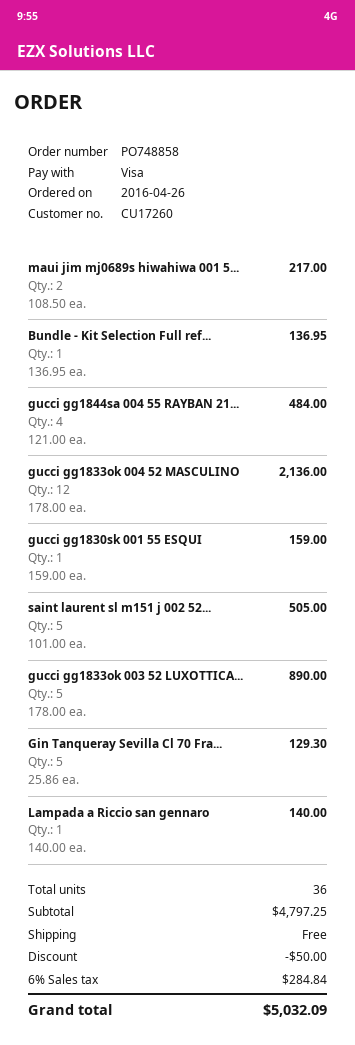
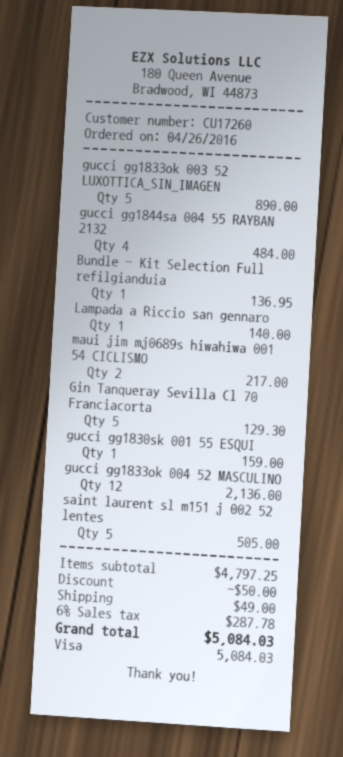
shipping: 0.00 -> 49.00
tax: 6% = 284.84 -> 6% = 287.78
total: 5032.09 -> 5084.03

